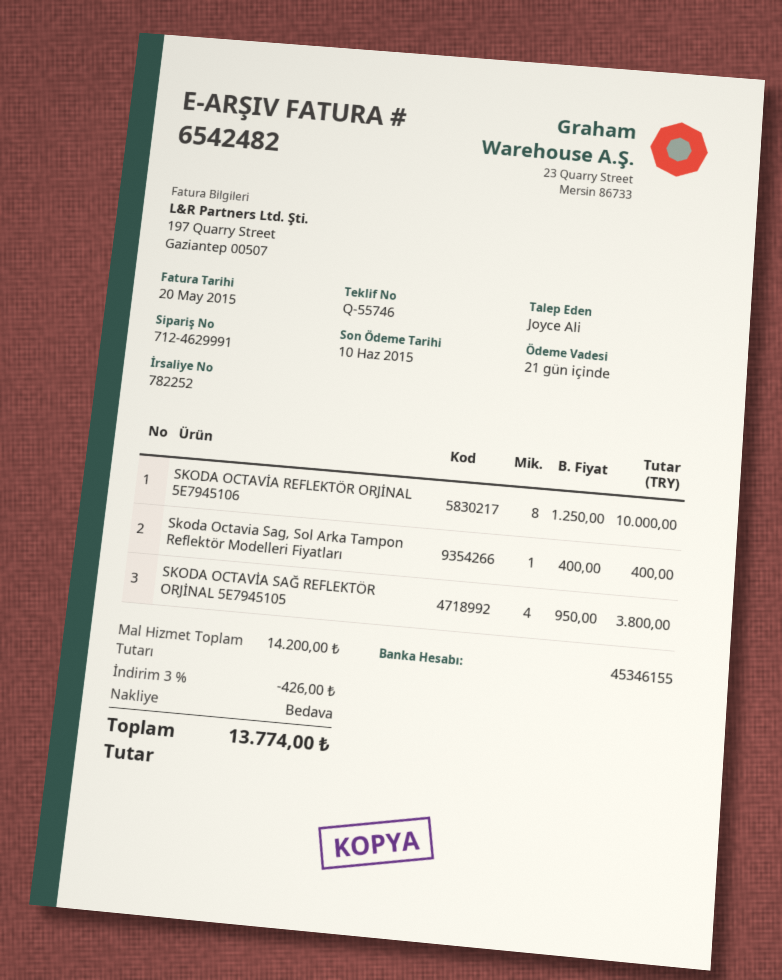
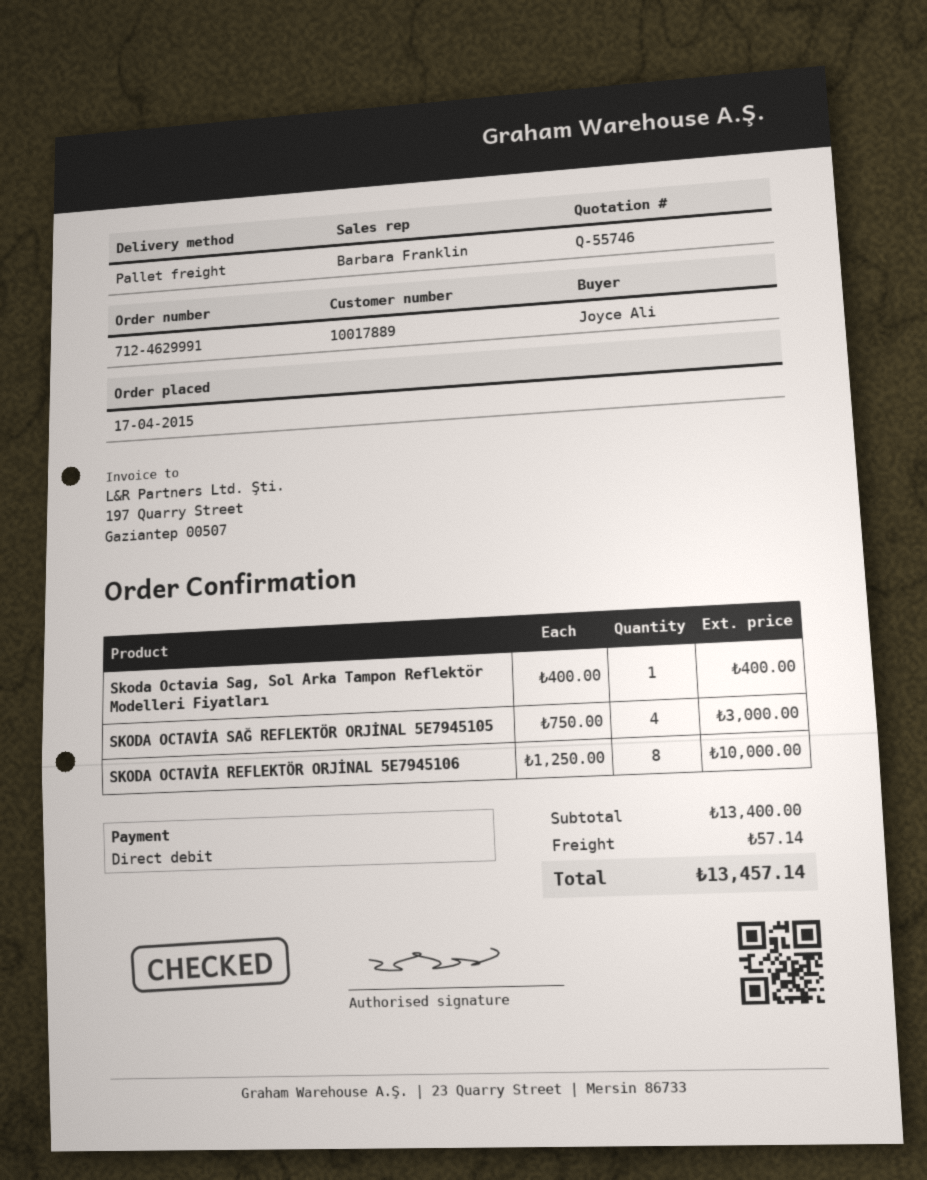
SKODA OCTAVİA SAĞ REFLEKTÖR ORJİNAL 5E7945105: 4 x 950.00 = 3800.00 -> 4 x 750.00 = 3000.00
subtotal: 14200.00 -> 13400.00
discount: 3% = 426.00 -> none
shipping: 0.00 -> 57.14
total: 13774.00 -> 13457.14

